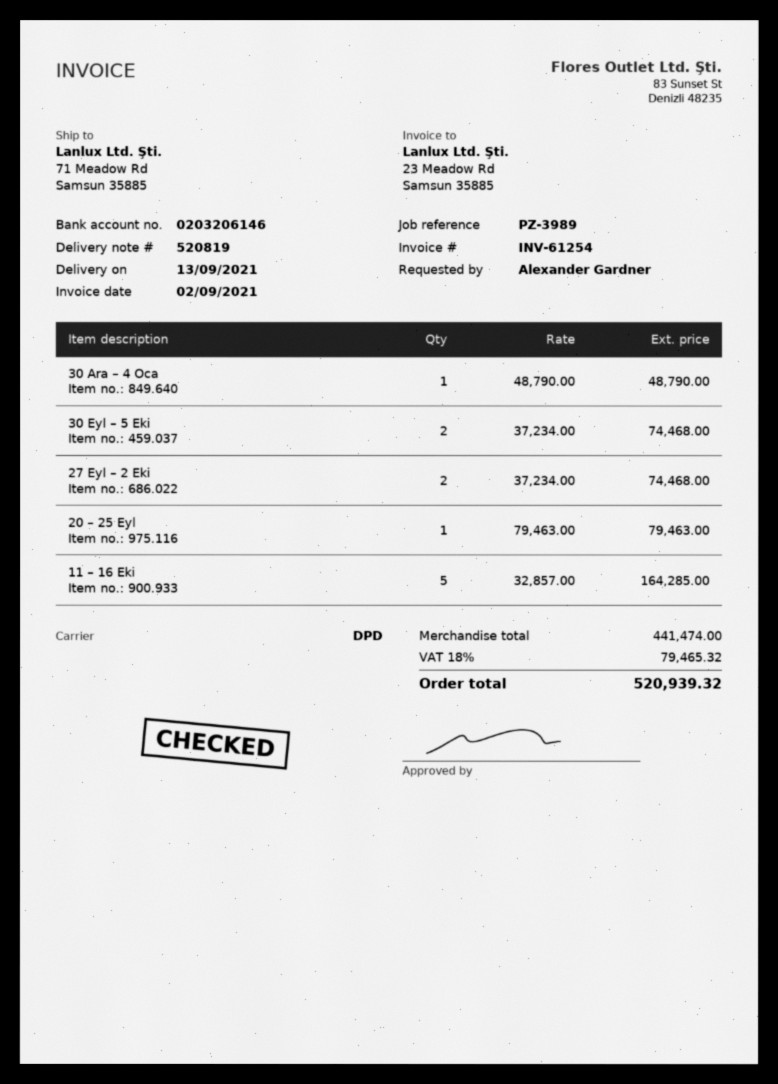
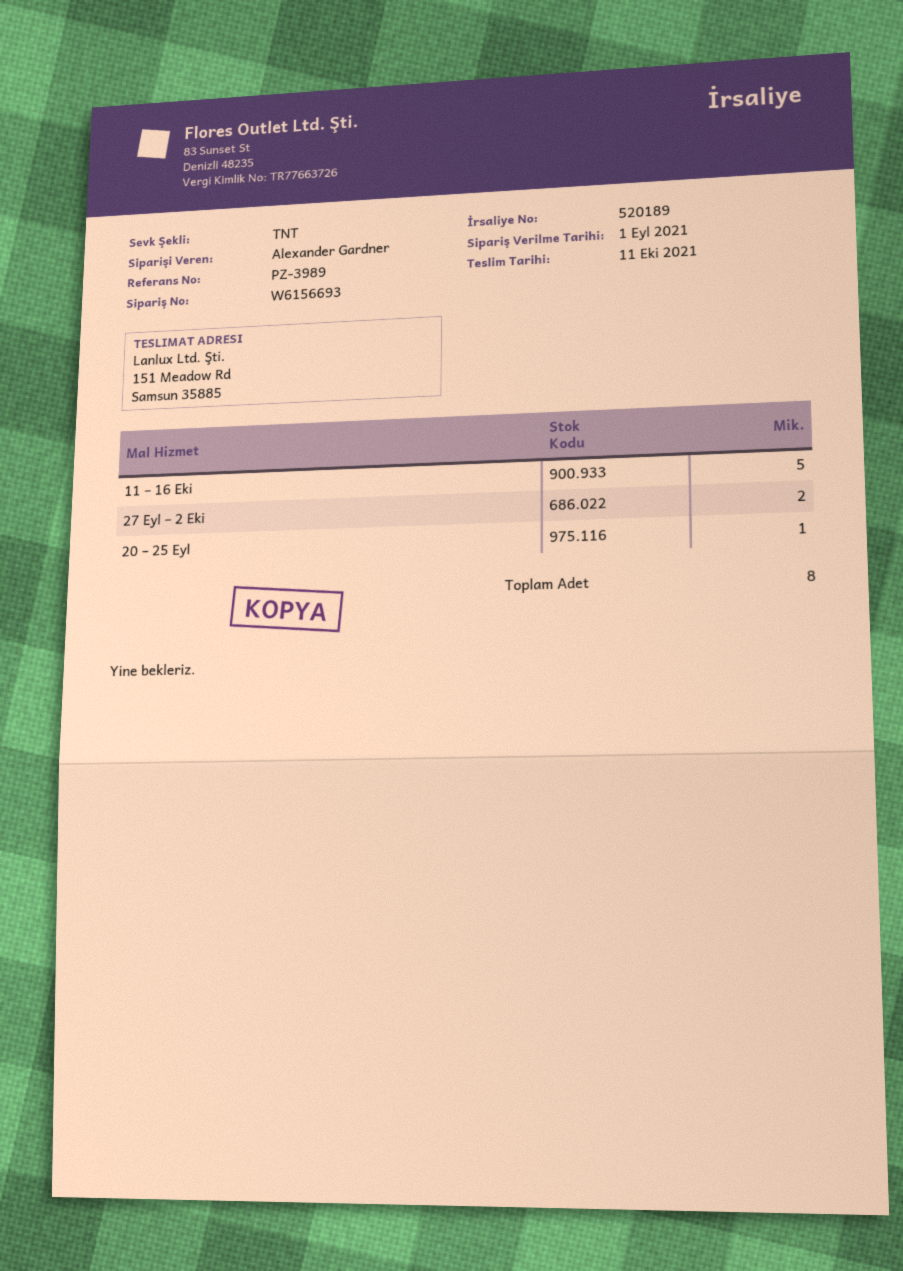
delivery note number: 520819 -> 520189
delivery date: 2021-09-13 -> 2021-10-11
shipping method: DPD -> TNT
ship to: 71 Meadow Rd, Samsun 35885 -> 151 Meadow Rd, Samsun 35885
30 Ara – 4 Oca: 1 -> none
30 Eyl – 5 Eki: 2 -> none

